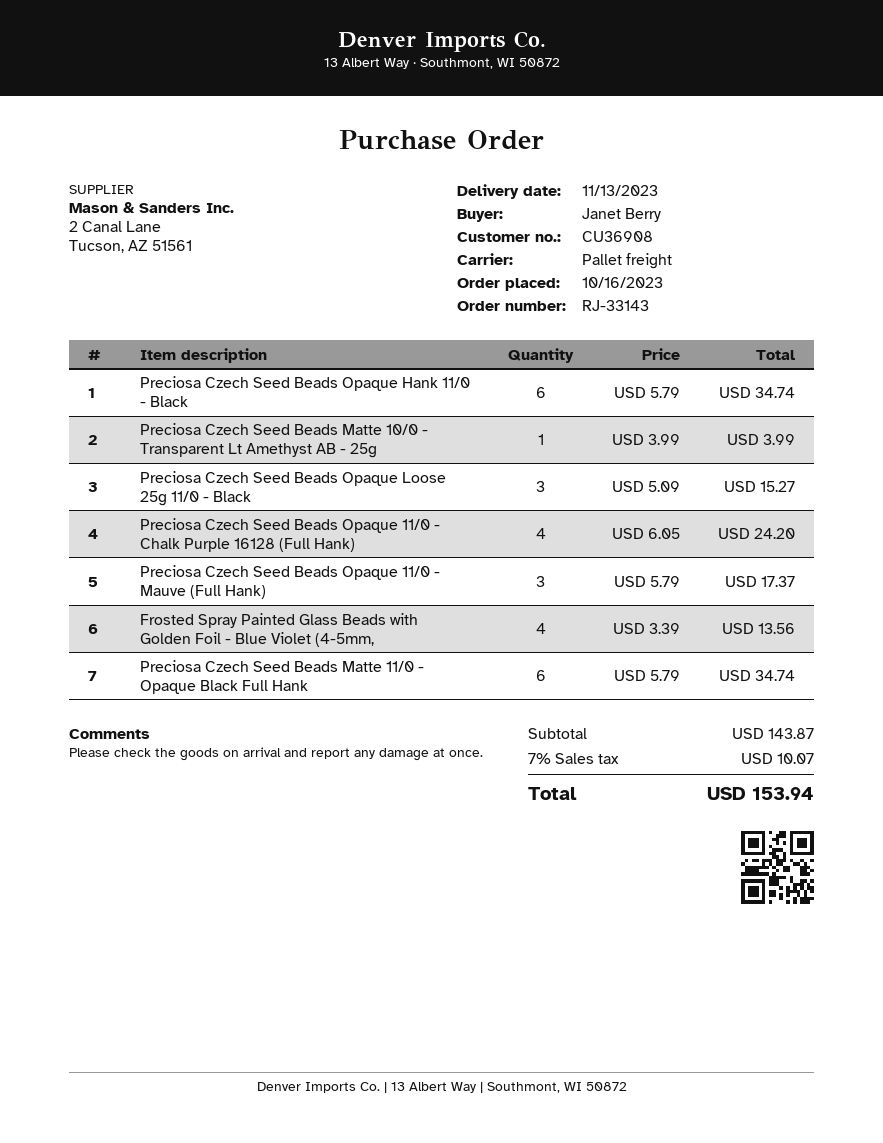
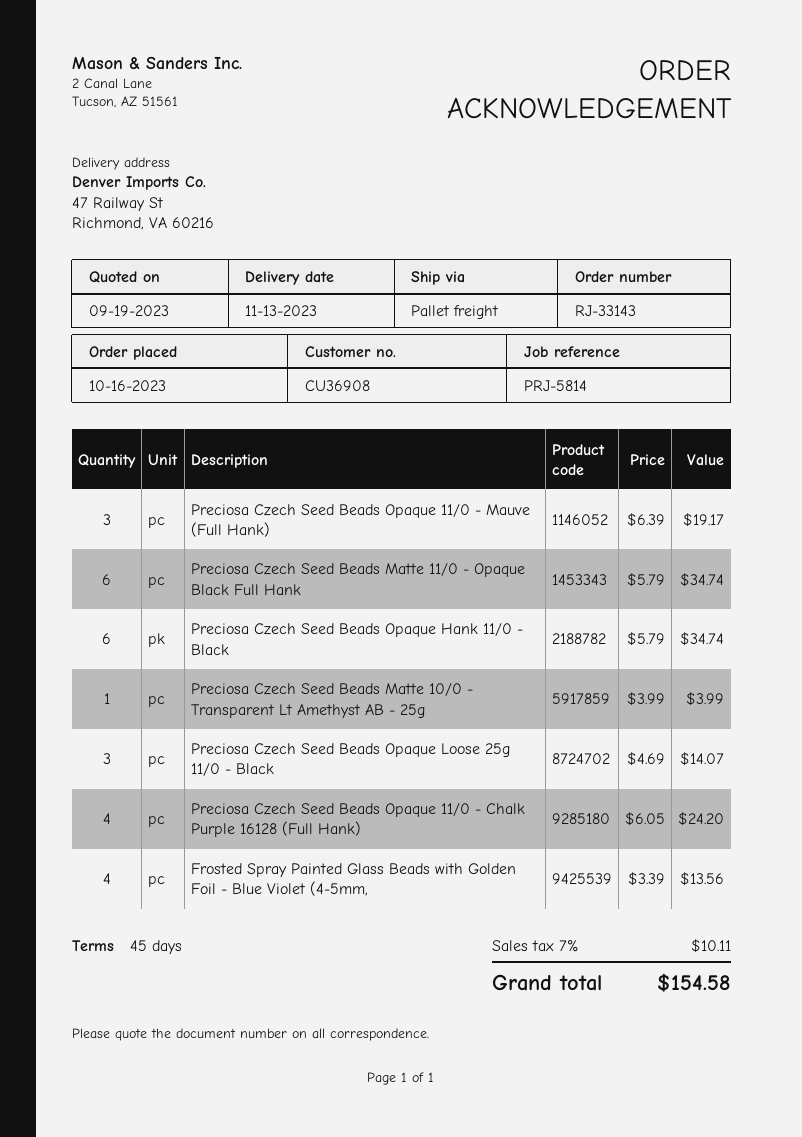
Preciosa Czech Seed Beads Opaque Loose 25g 11/0 - Black: 3 x 5.09 = 15.27 -> 3 x 4.69 = 14.07
Preciosa Czech Seed Beads Opaque 11/0 - Mauve (Full Hank): 3 x 5.79 = 17.37 -> 3 x 6.39 = 19.17
tax: 7% = 10.07 -> 7% = 10.11
total: 153.94 -> 154.58

